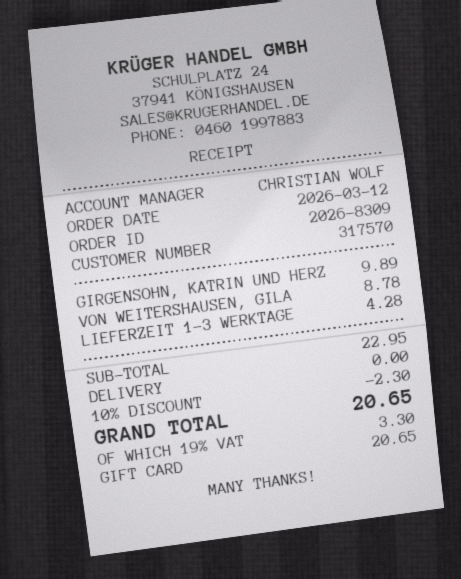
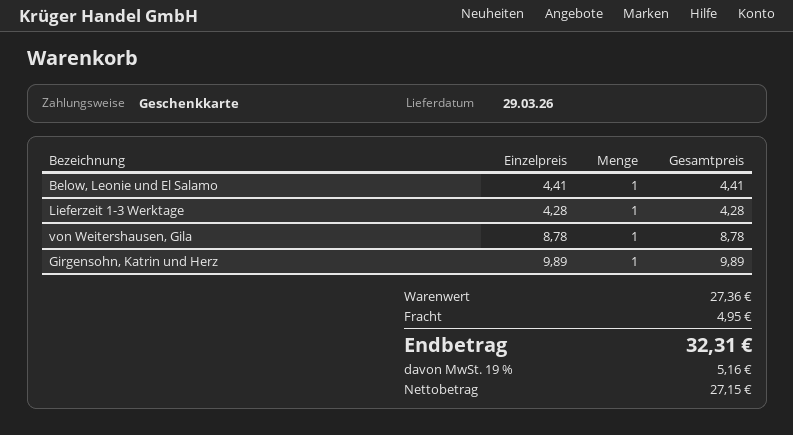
Below, Leonie und El Salamo: none -> 1 x 4.41 = 4.41
subtotal: 22.95 -> 27.36
discount: 10% = 2.30 -> none
shipping: 0.00 -> 4.95
tax: 19% = 3.30 -> 19% = 5.16
total: 20.65 -> 32.31

